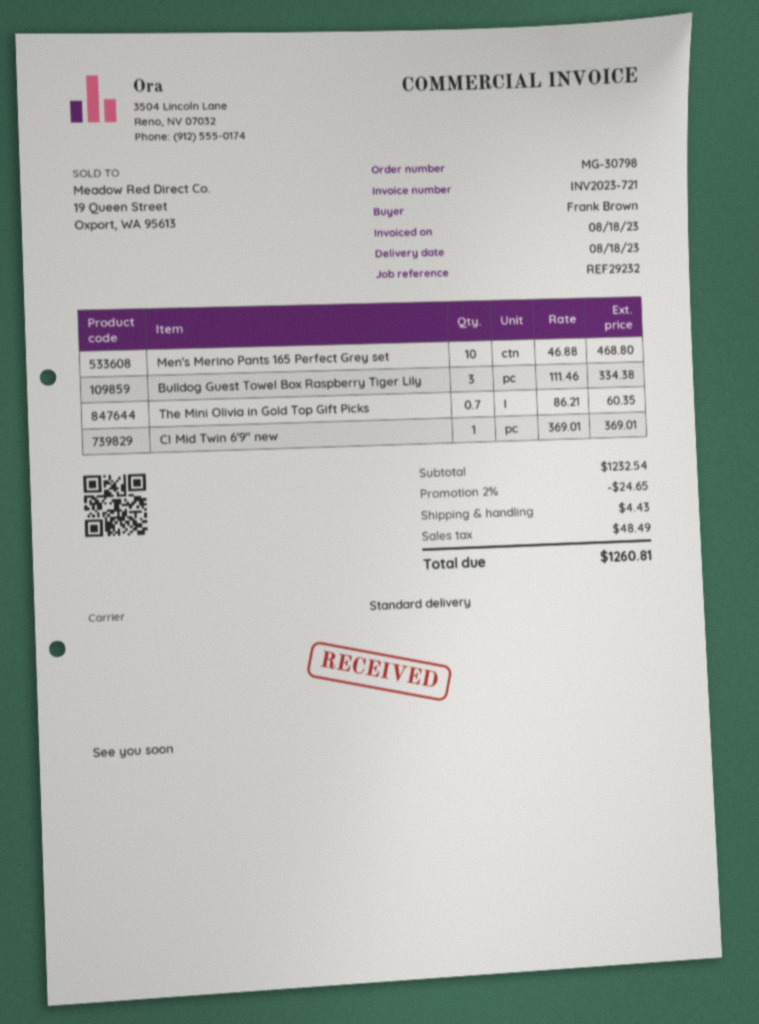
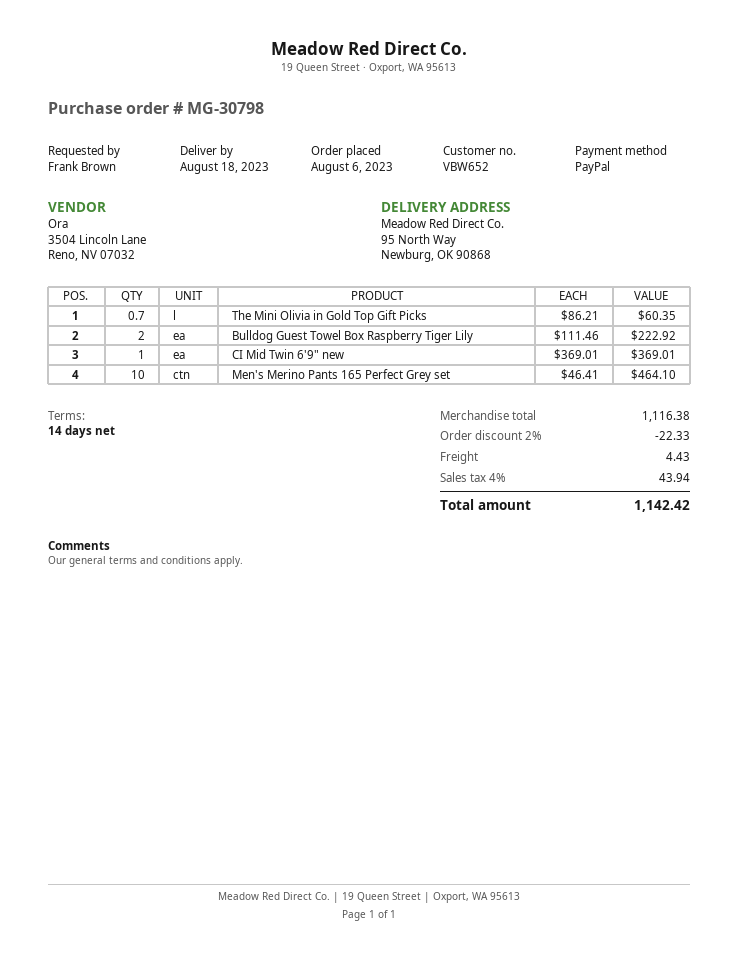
Men's Merino Pants 165 Perfect Grey set: 10 x 46.88 = 468.80 -> 10 x 46.41 = 464.10
Bulldog Guest Towel Box Raspberry Tiger Lily: 3 x 111.46 = 334.38 -> 2 x 111.46 = 222.92
subtotal: 1232.54 -> 1116.38
discount: 2% = 24.65 -> 2% = 22.33
tax: 48.49 -> 43.94
total: 1260.81 -> 1142.42

